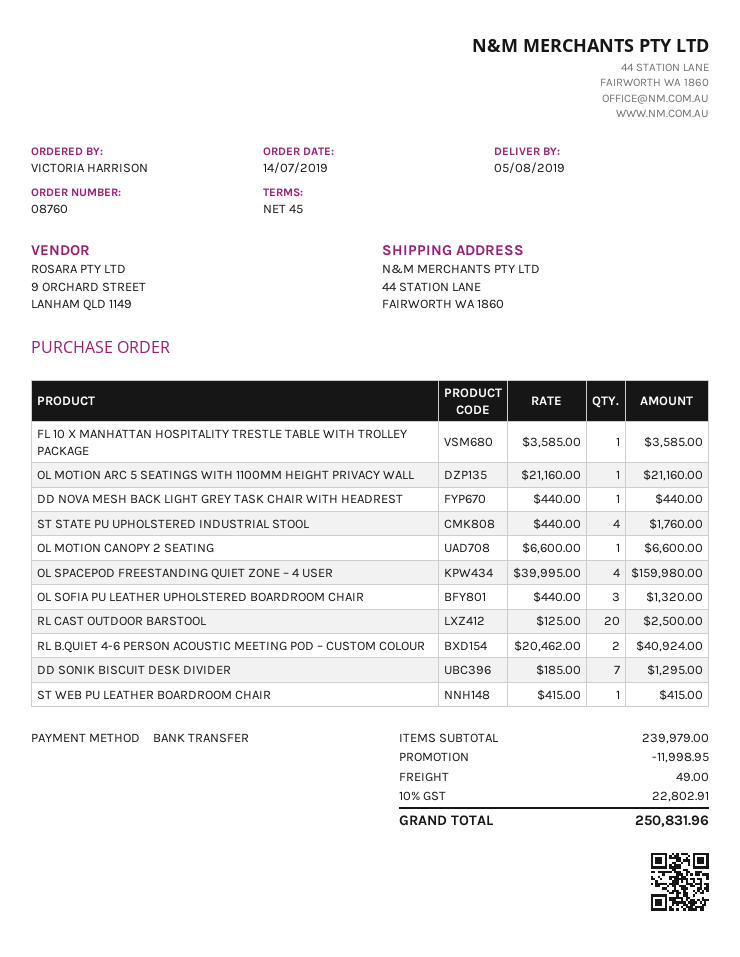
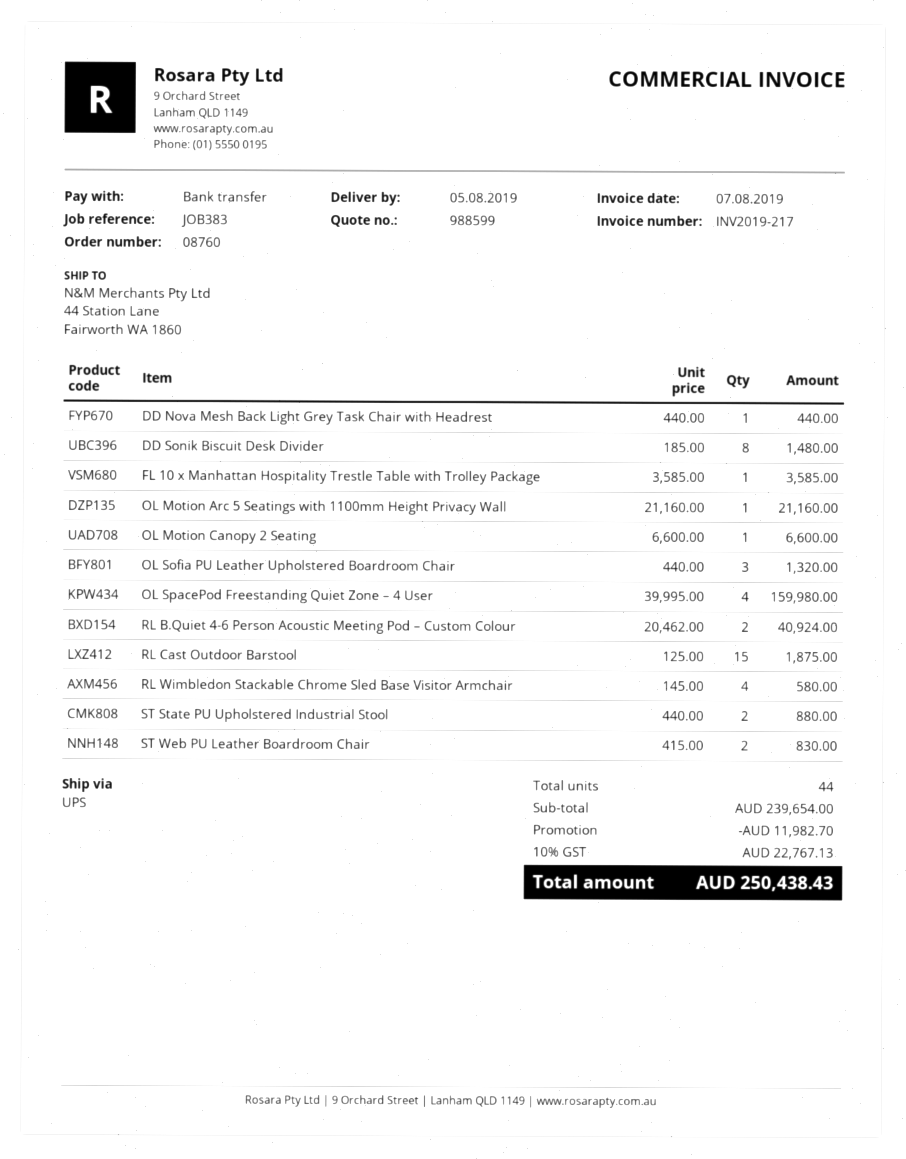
ST STATE PU UPHOLSTERED INDUSTRIAL STOOL: 4 x 440.00 = 1760.00 -> 2 x 440.00 = 880.00
RL CAST OUTDOOR BARSTOOL: 20 x 125.00 = 2500.00 -> 15 x 125.00 = 1875.00
DD SONIK BISCUIT DESK DIVIDER: 7 x 185.00 = 1295.00 -> 8 x 185.00 = 1480.00
ST WEB PU LEATHER BOARDROOM CHAIR: 1 x 415.00 = 415.00 -> 2 x 415.00 = 830.00
RL Wimbledon Stackable Chrome Sled Base Visitor Armchair: none -> 4 x 145.00 = 580.00
subtotal: 239979.00 -> 239654.00
discount: 11998.95 -> 11982.70
shipping: 49.00 -> none
tax: 10% = 22802.91 -> 10% = 22767.13
total: 250831.96 -> 250438.43

